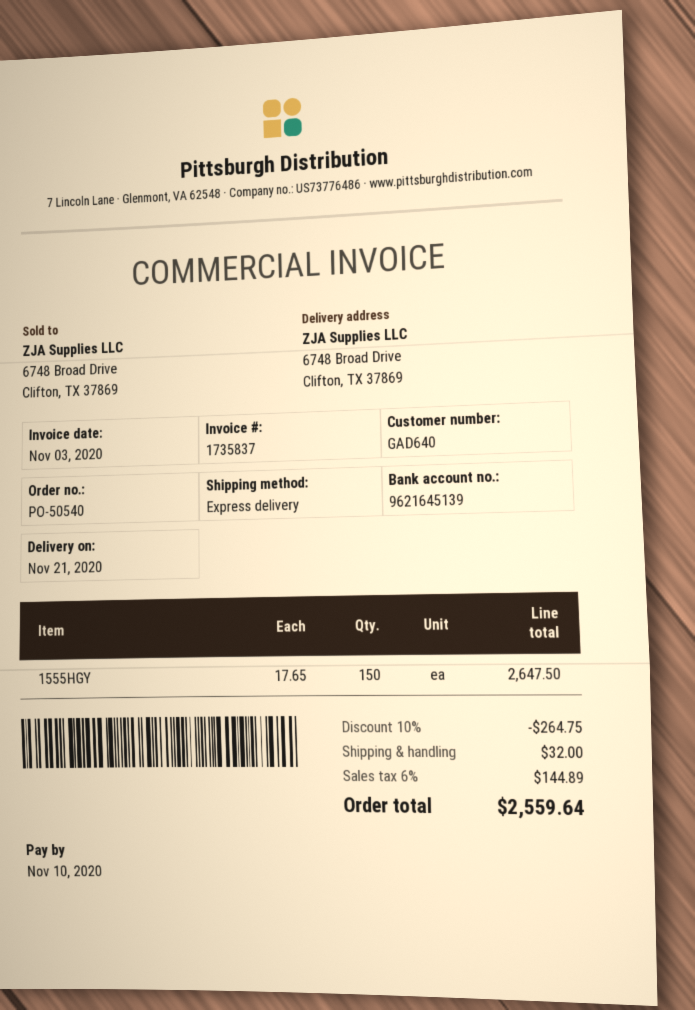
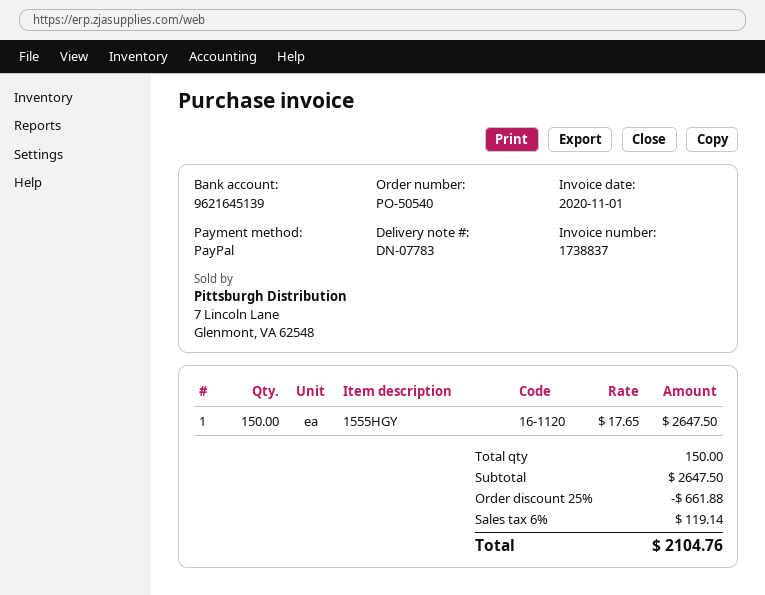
invoice number: 1735837 -> 1738837
invoice date: 2020-11-03 -> 2020-11-01
discount: 10% = 264.75 -> 25% = 661.88
shipping: 32.00 -> none
tax: 6% = 144.89 -> 6% = 119.14
total: 2559.64 -> 2104.76

